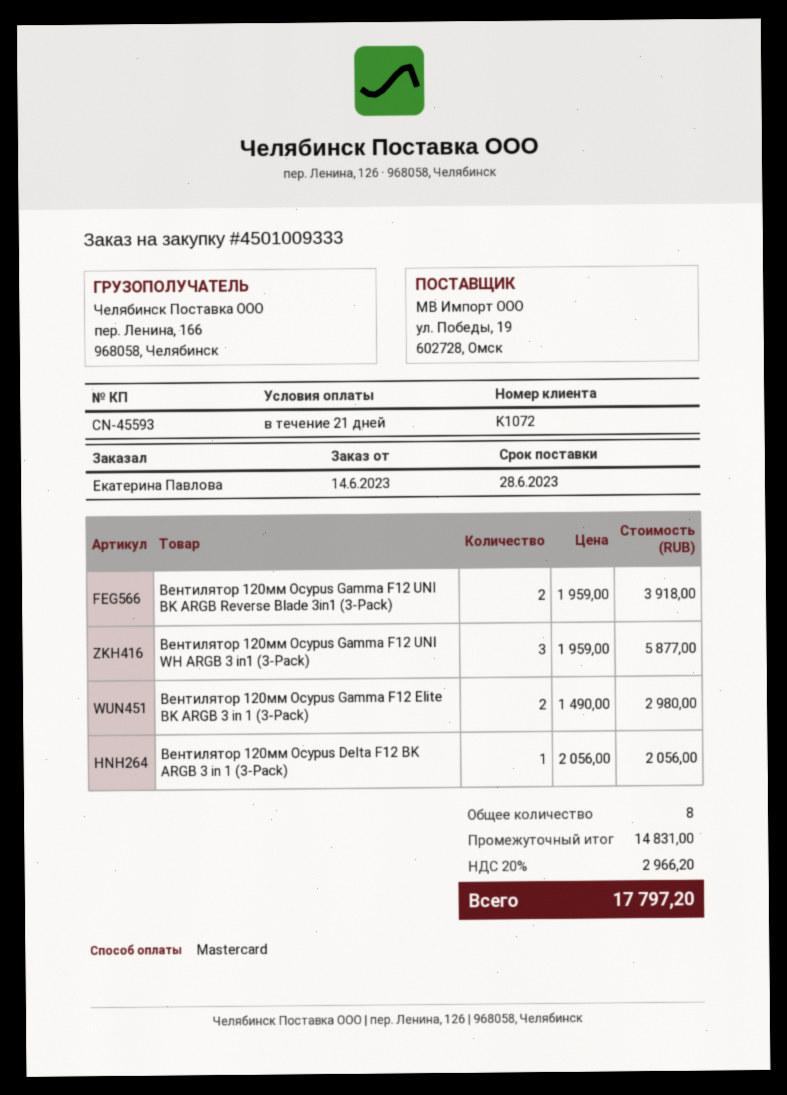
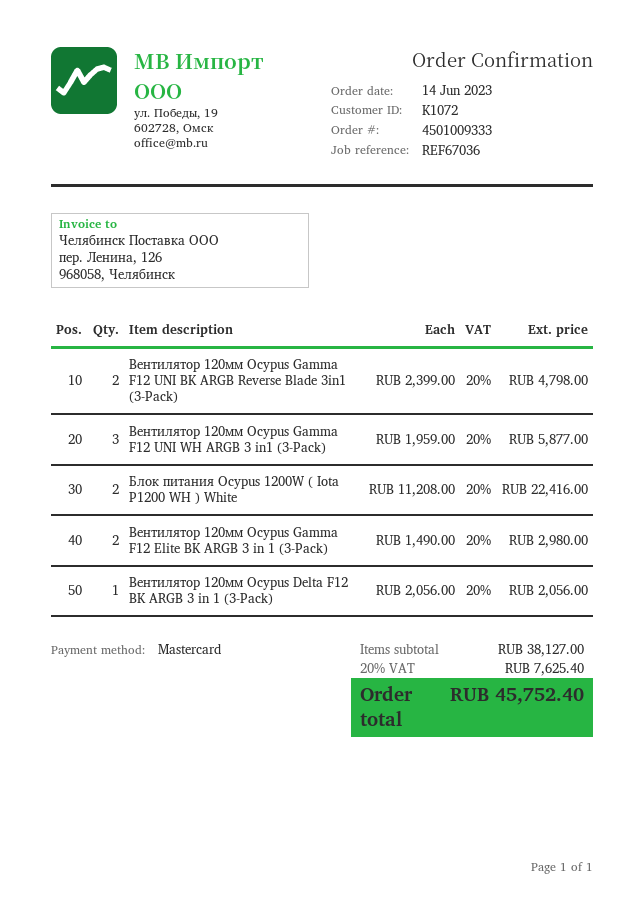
Вентилятор 120мм Ocypus Gamma F12 UNI BK ARGB Reverse Blade 3in1 (3-Pack): 2 x 1959.00 = 3918.00 -> 2 x 2399.00 = 4798.00
Блок питания Ocypus 1200W ( Iota P1200 WH ) White: none -> 2 x 11208.00 = 22416.00
subtotal: 14831.00 -> 38127.00
tax: 20% = 2966.20 -> 20% = 7625.40
total: 17797.20 -> 45752.40

